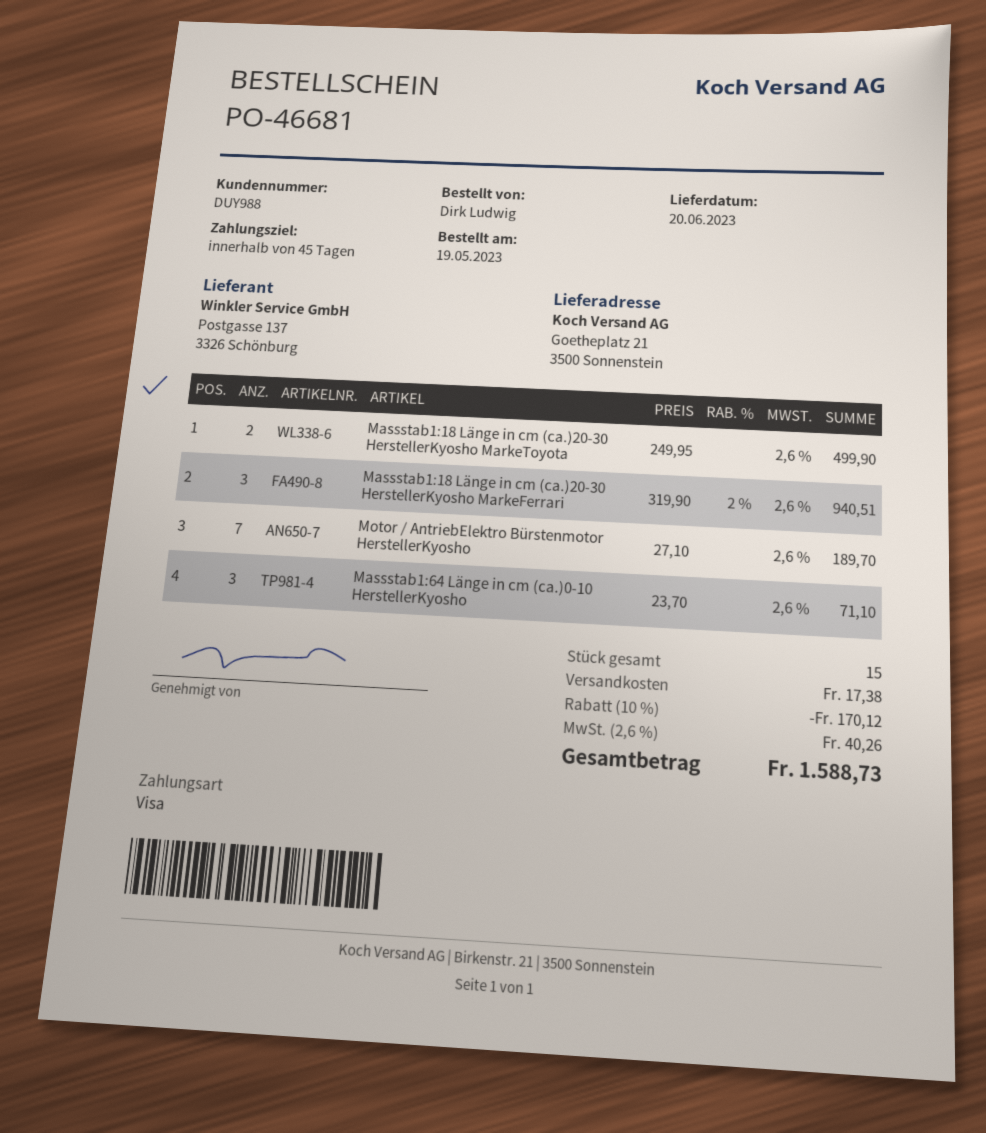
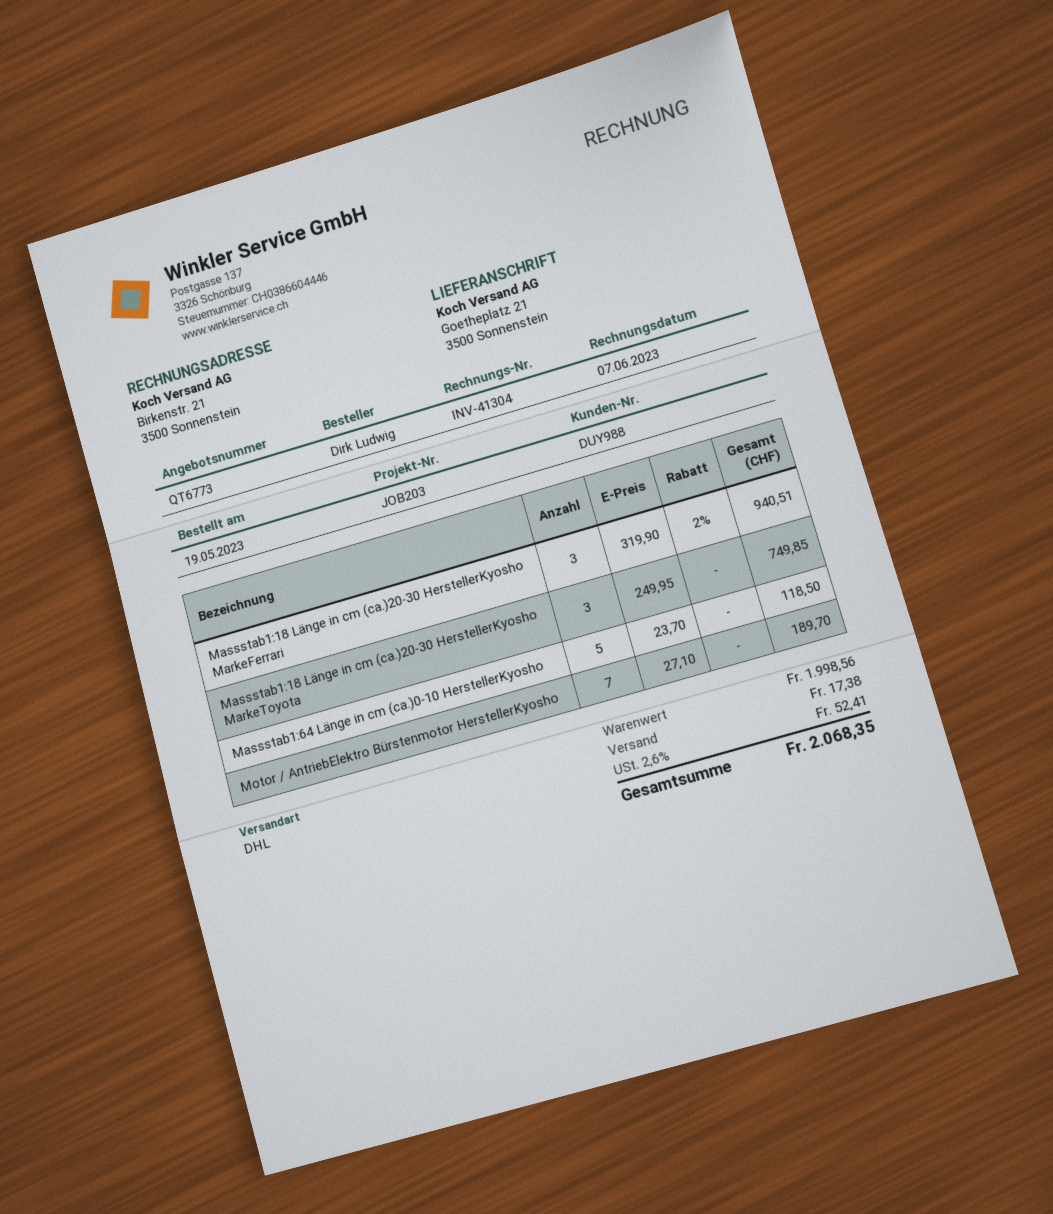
Massstab1:18 Länge in cm (ca.)20-30 HerstellerKyosho MarkeToyota: 2 x 249.95 = 499.90 -> 3 x 249.95 = 749.85
Massstab1:64 Länge in cm (ca.)0-10 HerstellerKyosho: 3 x 23.70 = 71.10 -> 5 x 23.70 = 118.50
discount: 10% = 170.12 -> none
tax: 2.6% = 40.26 -> 2.6% = 52.41
total: 1588.73 -> 2068.35

